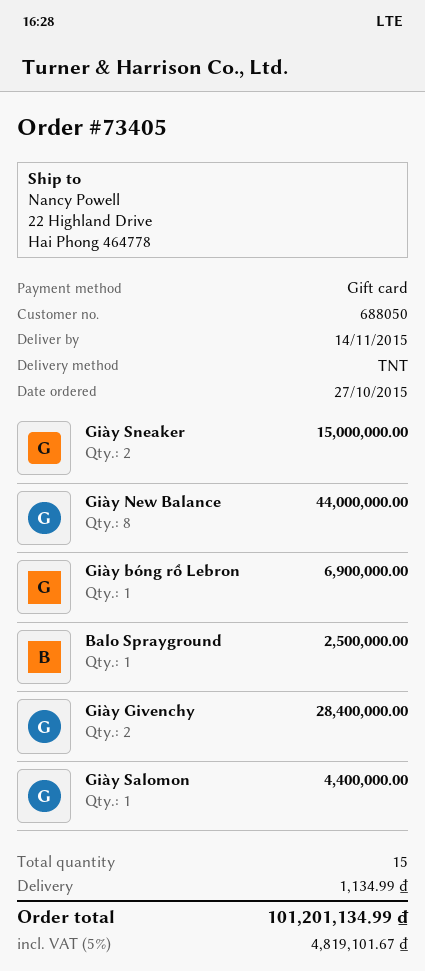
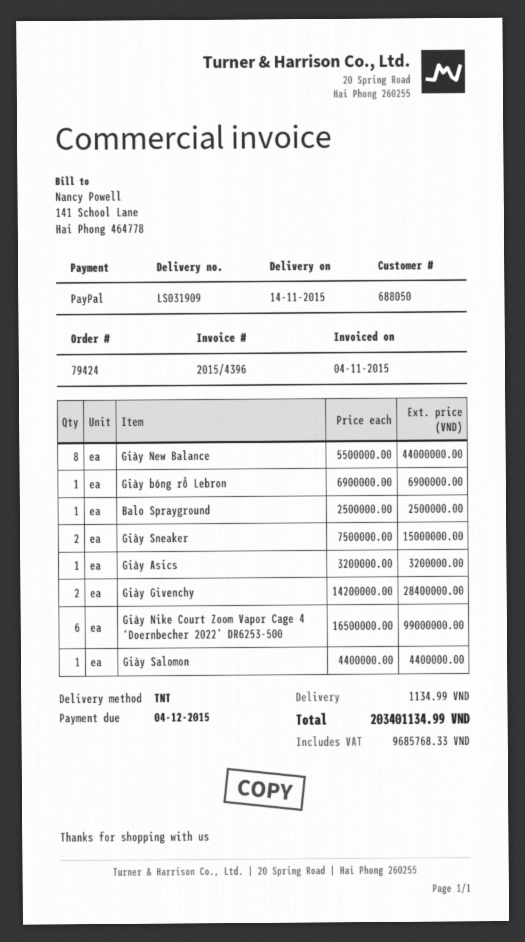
order number: 73405 -> 79424
payment method: gift card -> PayPal
Giày Asics: none -> 1 for 3200000.00
Giày Nike Court Zoom Vapor Cage 4 ‘Doernbecher 2022’ DR6253-500: none -> 6 for 99000000.00
tax: 4819101.67 -> 9685768.33
total: 101201134.99 -> 203401134.99

